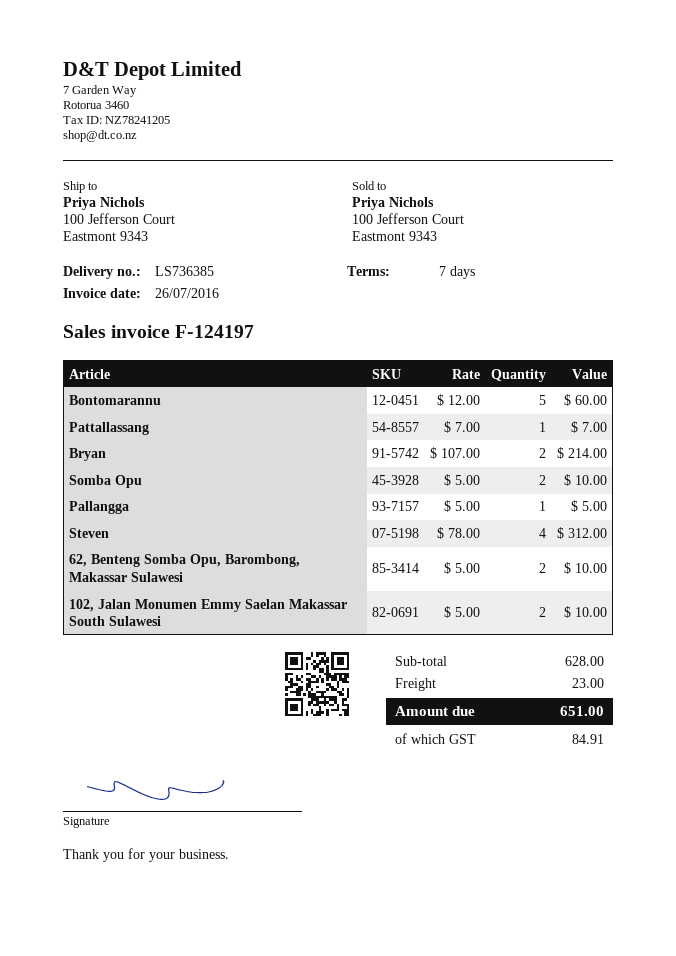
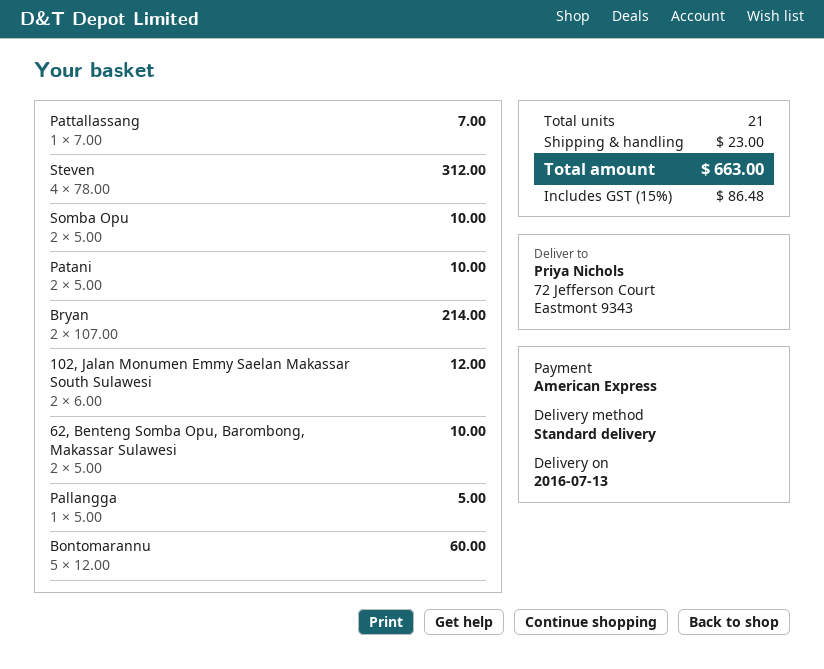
ship to: 100 Jefferson Court, Eastmont 9343 -> 72 Jefferson Court, Eastmont 9343
102, Jalan Monumen Emmy Saelan Makassar South Sulawesi: 2 x 5.00 = 10.00 -> 2 x 6.00 = 12.00
Patani: none -> 2 x 5.00 = 10.00
tax: 84.91 -> 86.48
total: 651.00 -> 663.00

